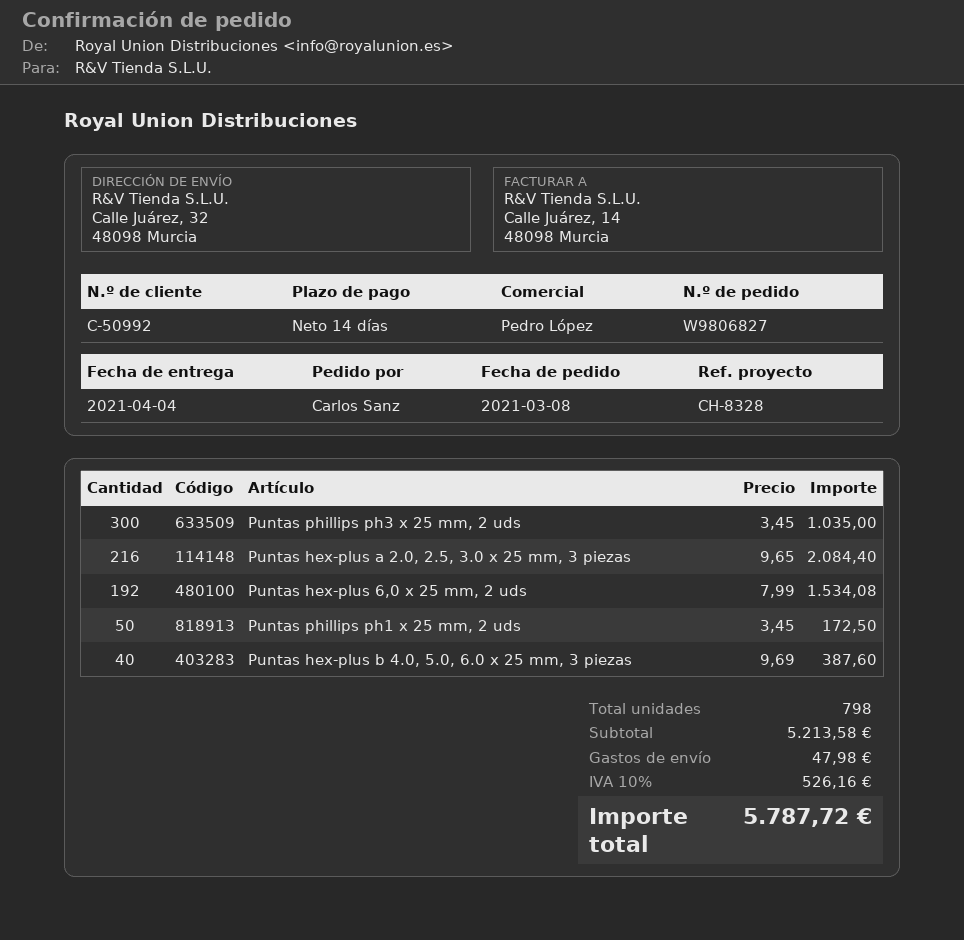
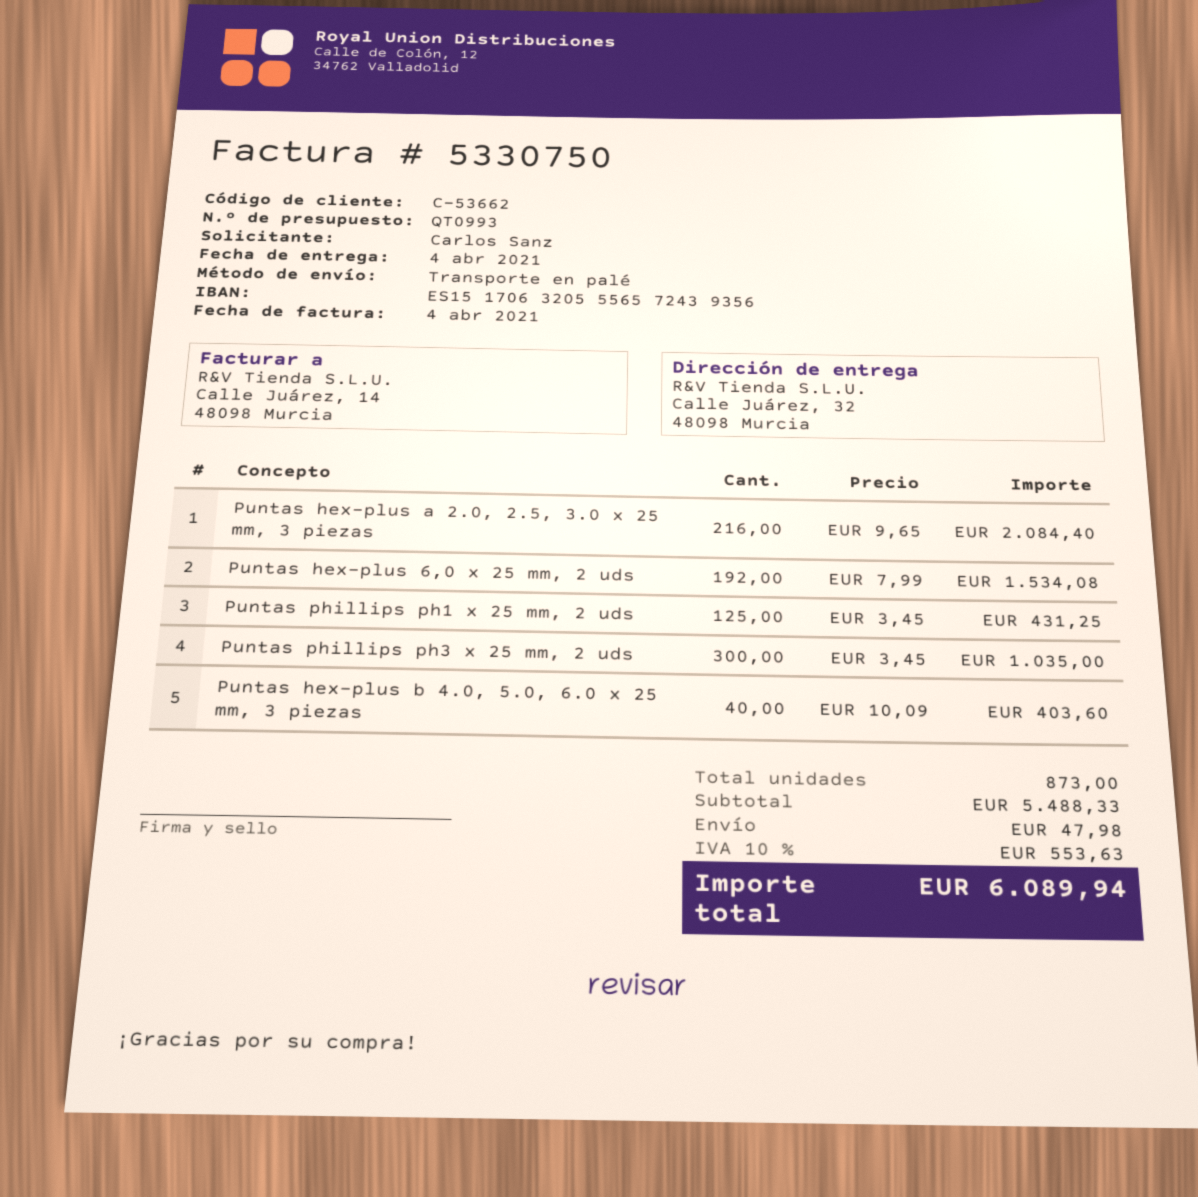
customer number: C-50992 -> C-53662
Puntas phillips ph1 x 25 mm, 2 uds: 50 x 3.45 = 172.50 -> 125 x 3.45 = 431.25
Puntas hex-plus b 4.0, 5.0, 6.0 x 25 mm, 3 piezas: 40 x 9.69 = 387.60 -> 40 x 10.09 = 403.60
total quantity: 798 -> 873
subtotal: 5213.58 -> 5488.33
tax: 10% = 526.16 -> 10% = 553.63
total: 5787.72 -> 6089.94

